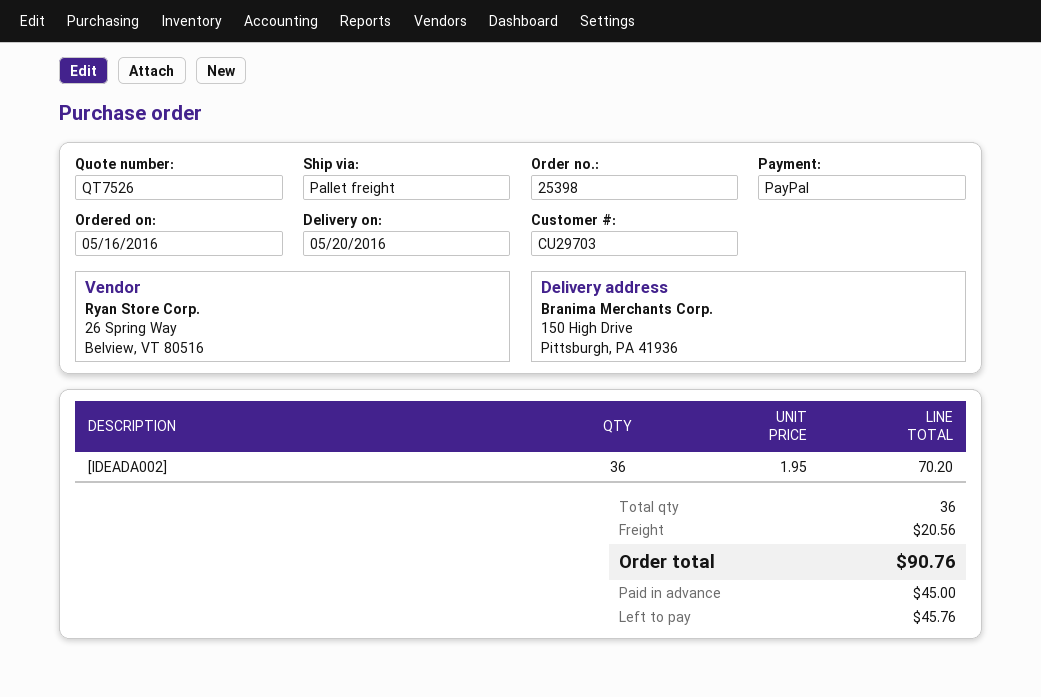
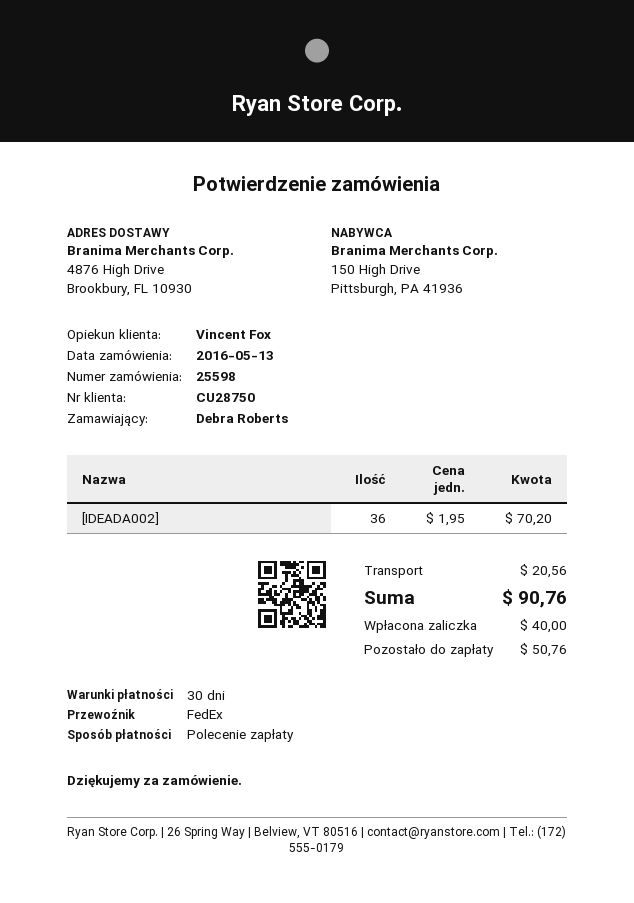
order number: 25398 -> 25598
order date: 2016-05-16 -> 2016-05-13
customer number: CU29703 -> CU28750
payment method: PayPal -> direct debit
shipping method: pallet freight -> FedEx
ship to: 150 High Drive, Pittsburgh, PA 41936 -> 4876 High Drive, Brookbury, FL 10930
deposit: 45.00 -> 40.00
balance: 45.76 -> 50.76

